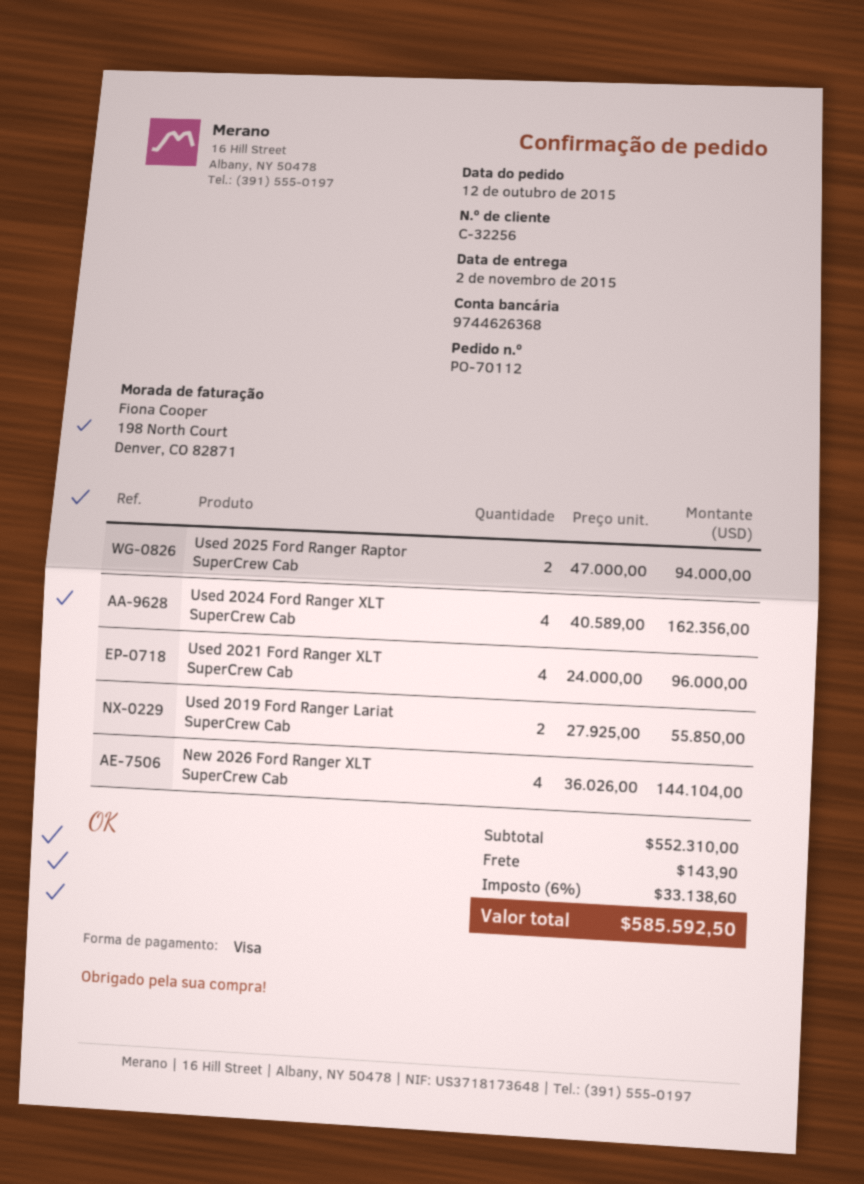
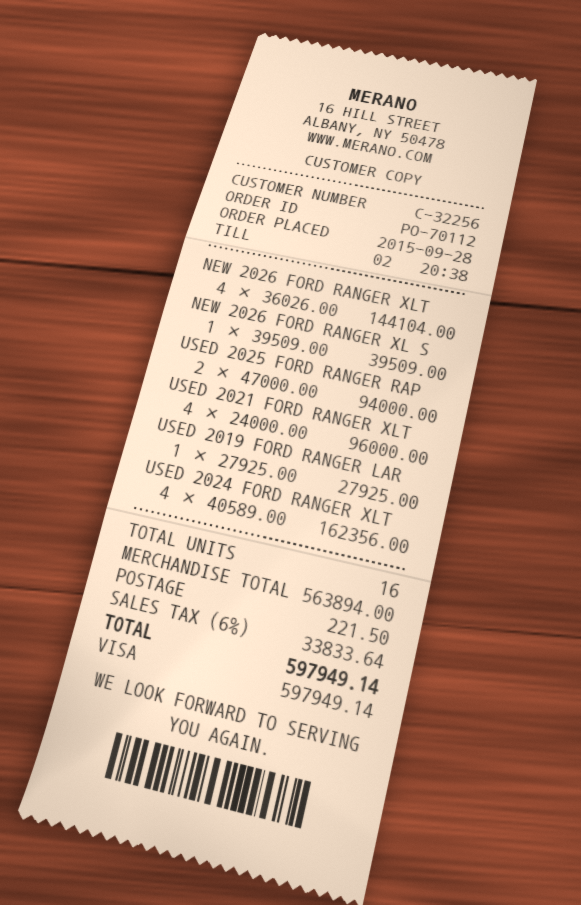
order date: 2015-10-12 -> 2015-09-28
Used 2019 Ford Ranger Lariat SuperCrew Cab: 2 x 27925.00 = 55850.00 -> 1 x 27925.00 = 27925.00
NEW 2026 FORD RANGER XL S: none -> 1 x 39509.00 = 39509.00
subtotal: 552310.00 -> 563894.00
shipping: 143.90 -> 221.50
tax: 6% = 33138.60 -> 6% = 33833.64
total: 585592.50 -> 597949.14

